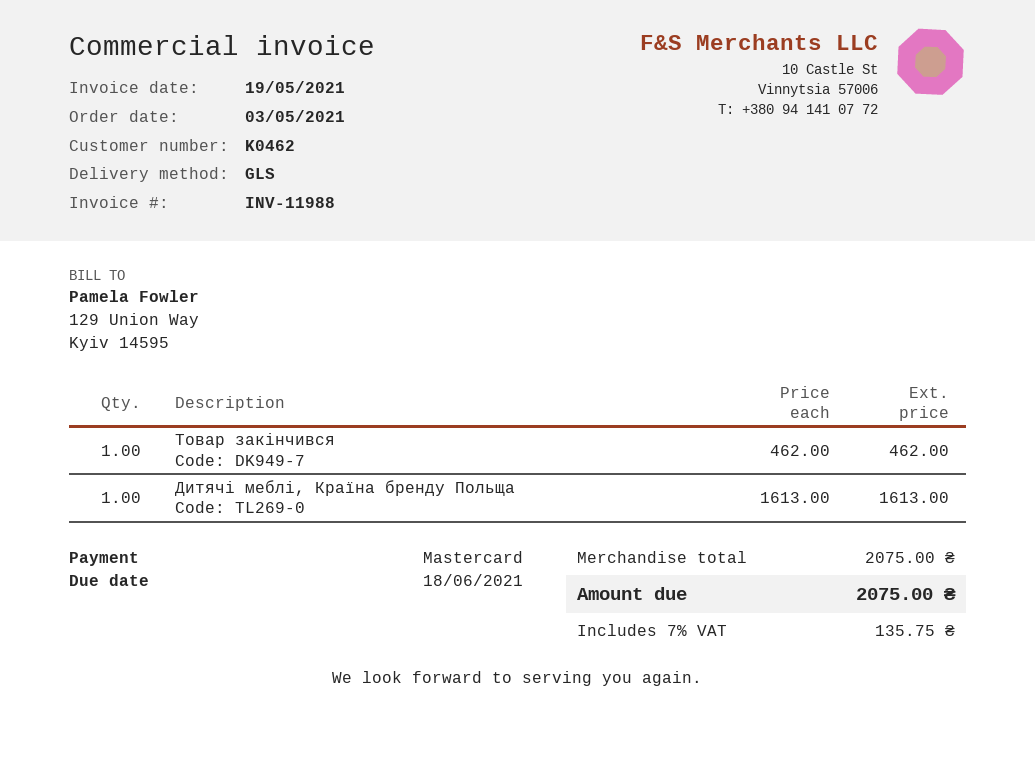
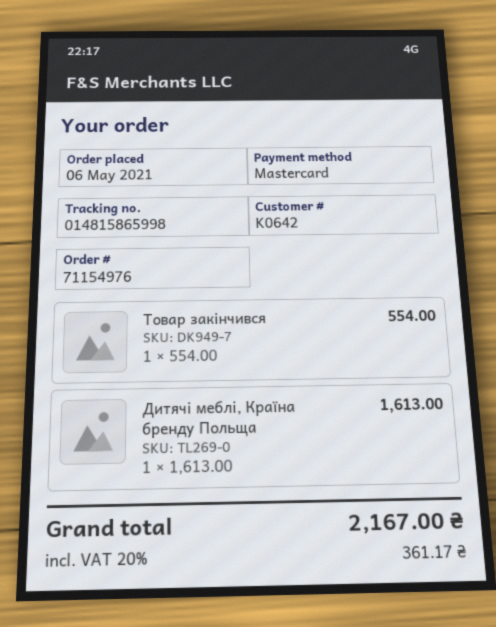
order date: 2021-05-03 -> 2021-05-06
customer number: K0462 -> K0642
Товар закінчився: 1 x 462.00 = 462.00 -> 1 x 554.00 = 554.00
tax: 7% = 135.75 -> 20% = 361.17
total: 2075.00 -> 2167.00

